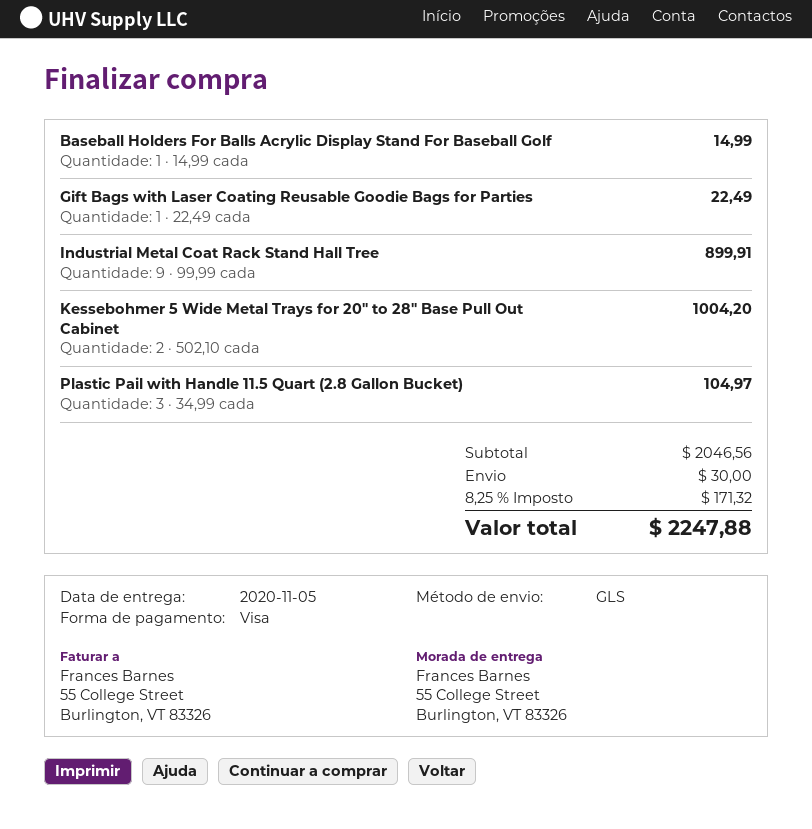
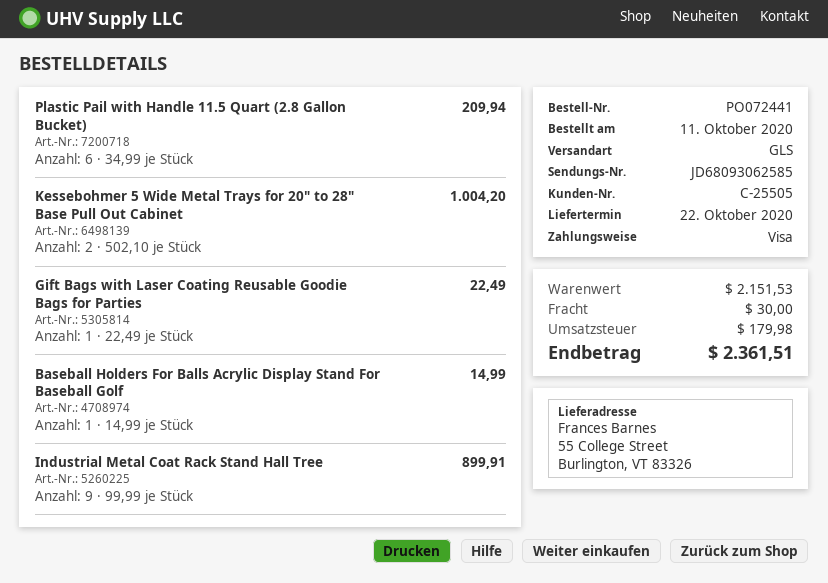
delivery date: 2020-11-05 -> 2020-10-22
Plastic Pail with Handle 11.5 Quart (2.8 Gallon Bucket): 3 x 34.99 = 104.97 -> 6 x 34.99 = 209.94
subtotal: 2046.56 -> 2151.53
tax: 171.32 -> 179.98
total: 2247.88 -> 2361.51

